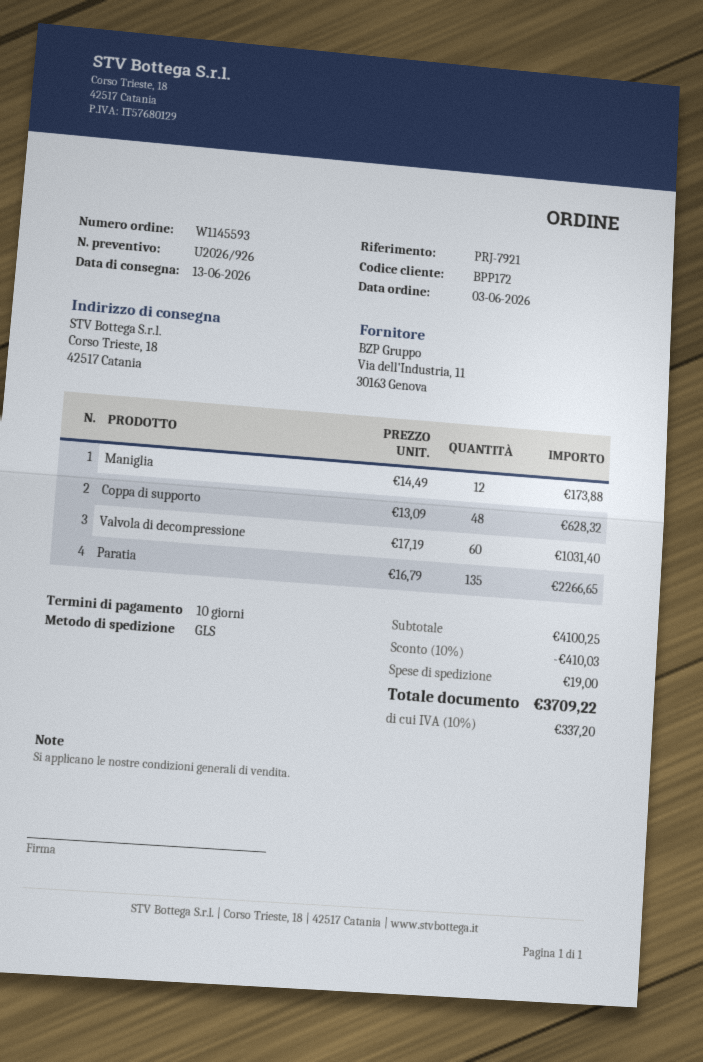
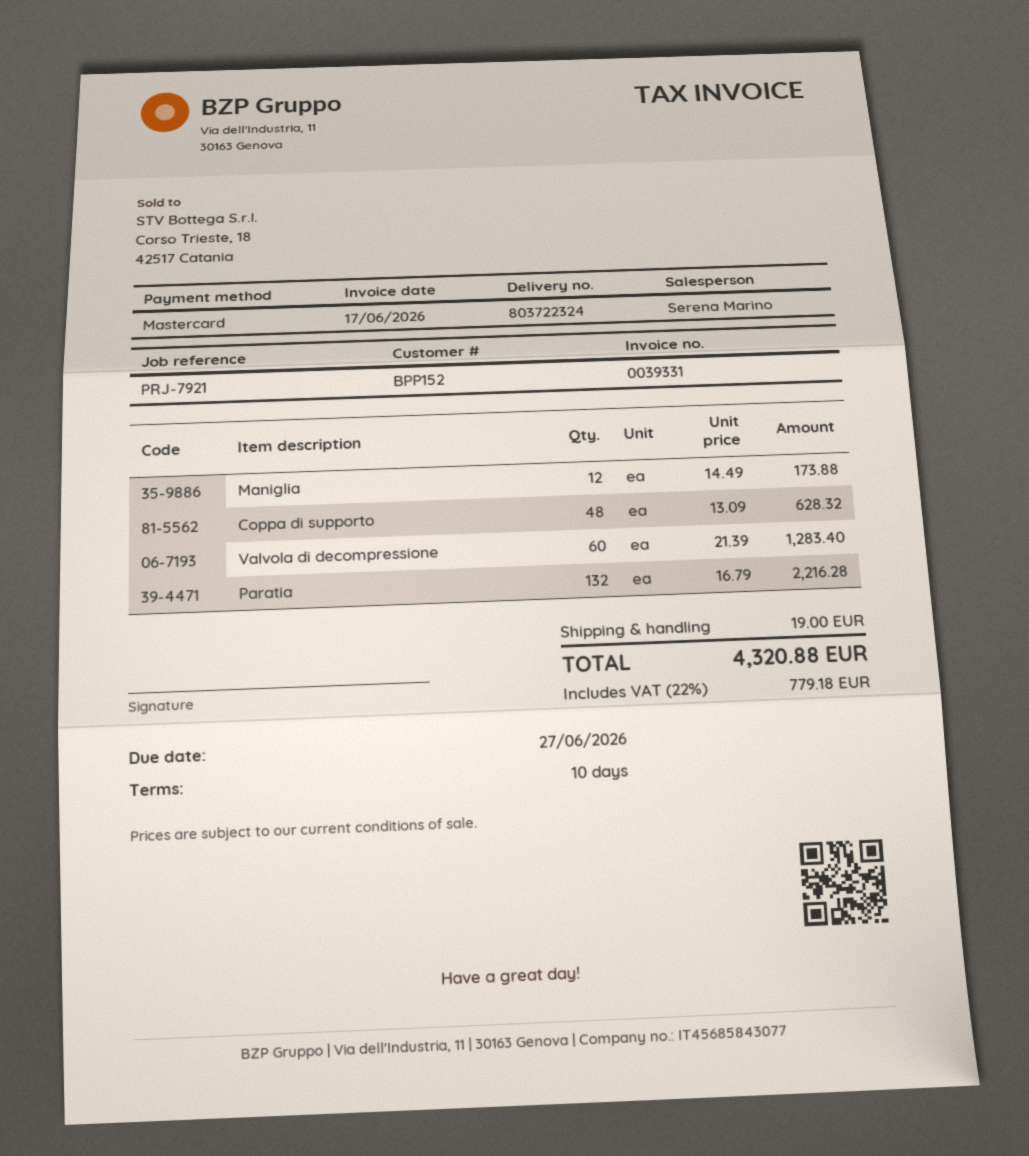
customer number: BPP172 -> BPP152
Valvola di decompressione: 60 x 17.19 = 1031.40 -> 60 x 21.39 = 1283.40
Paratia: 135 x 16.79 = 2266.65 -> 132 x 16.79 = 2216.28
discount: 10% = 410.03 -> none
tax: 10% = 337.20 -> 22% = 779.18
total: 3709.22 -> 4320.88

